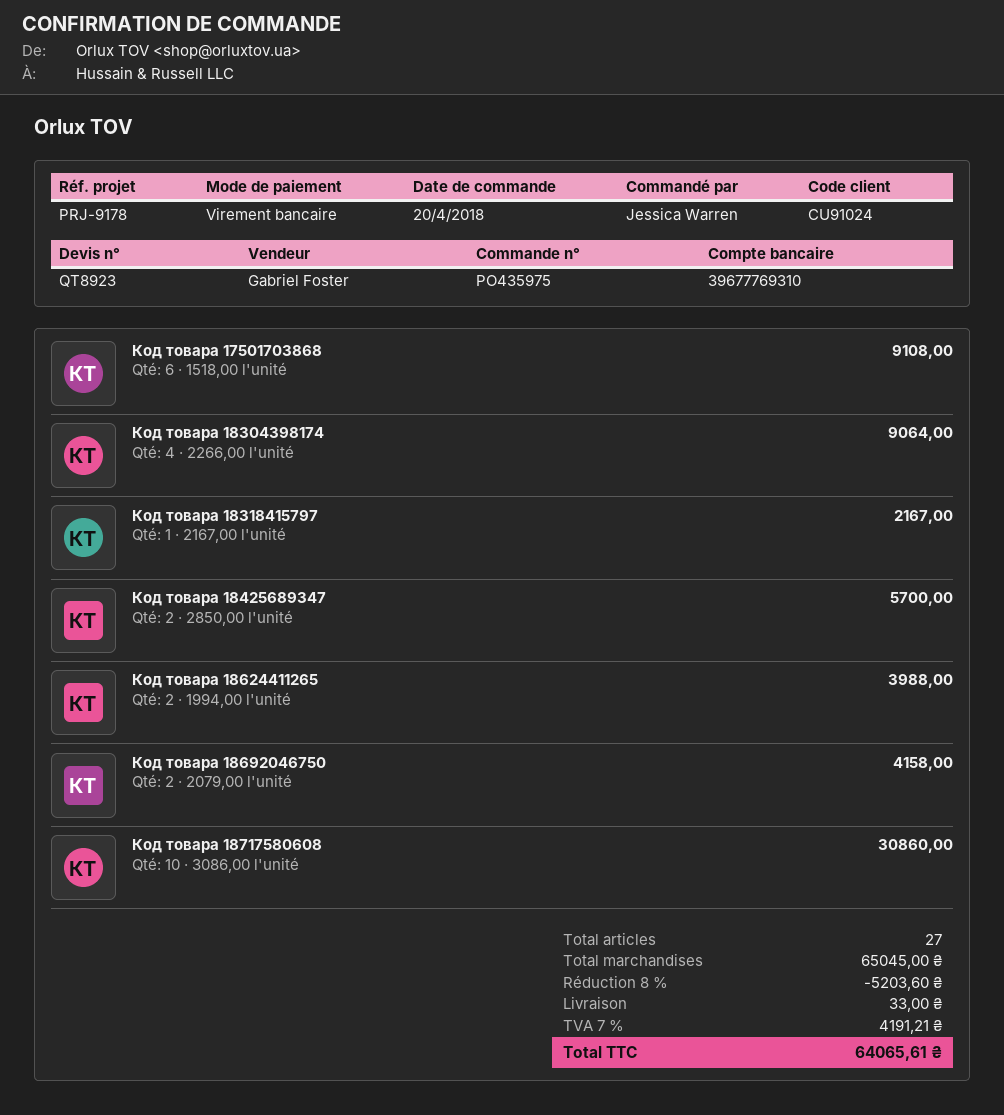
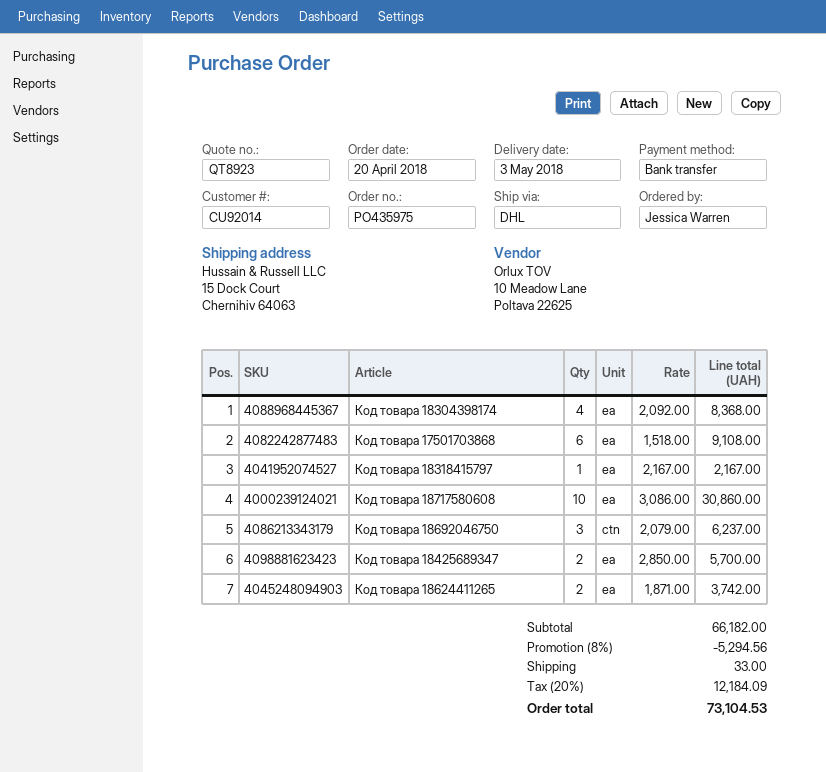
customer number: CU91024 -> CU92014
Код товара 18304398174: 4 x 2266.00 = 9064.00 -> 4 x 2092.00 = 8368.00
Код товара 18624411265: 2 x 1994.00 = 3988.00 -> 2 x 1871.00 = 3742.00
Код товара 18692046750: 2 x 2079.00 = 4158.00 -> 3 x 2079.00 = 6237.00
subtotal: 65045.00 -> 66182.00
discount: 8% = 5203.60 -> 8% = 5294.56
tax: 7% = 4191.21 -> 20% = 12184.09
total: 64065.61 -> 73104.53

